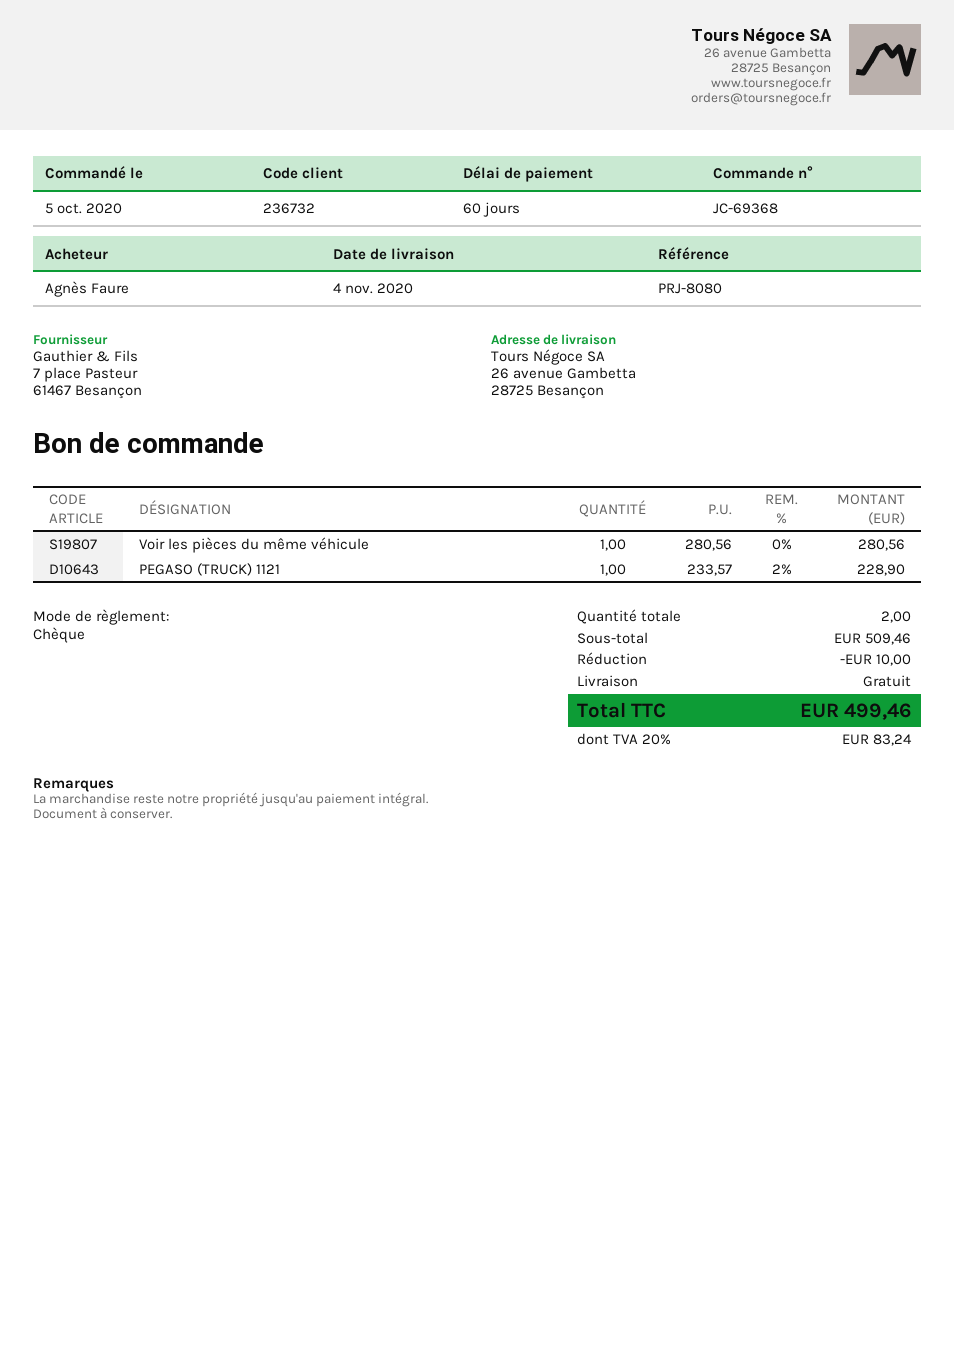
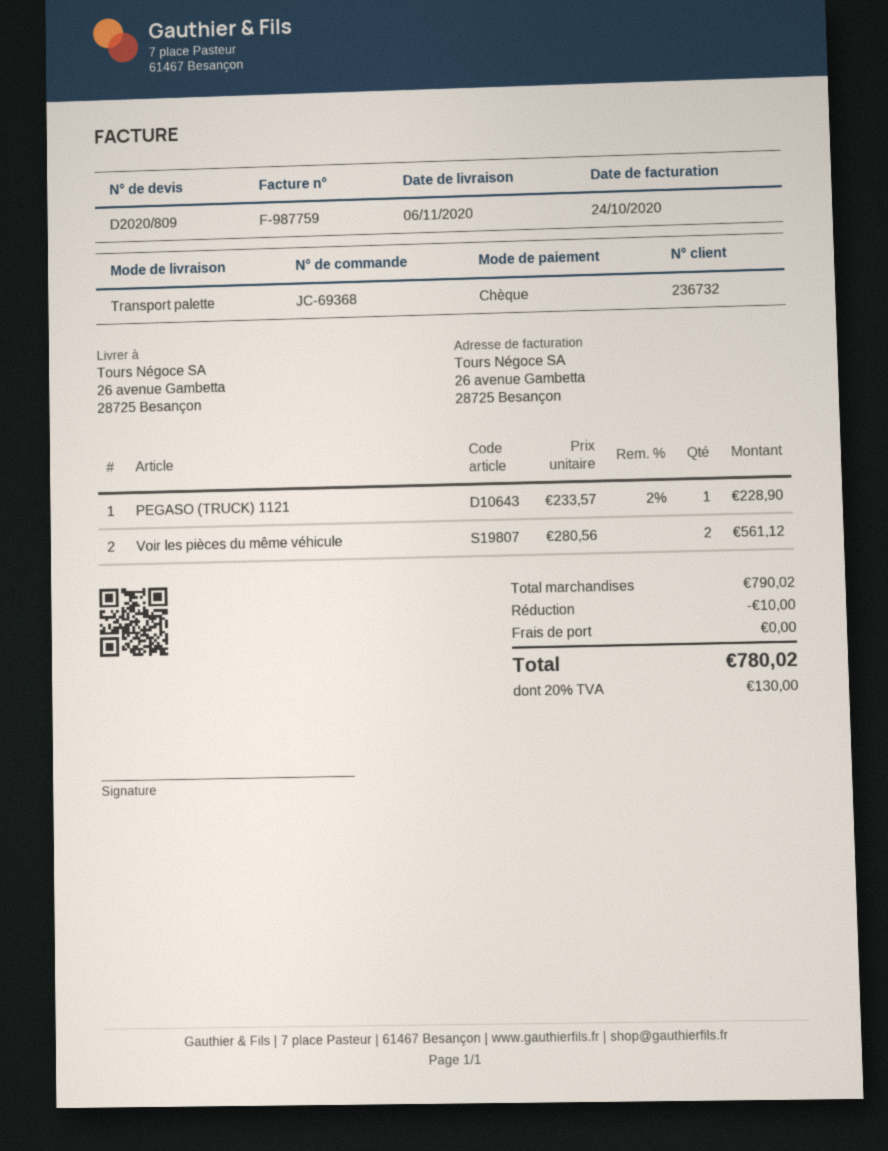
delivery date: 2020-11-04 -> 2020-11-06
Voir les pièces du même véhicule: 1 x 280.56 = 280.56 -> 2 x 280.56 = 561.12
subtotal: 509.46 -> 790.02
tax: 20% = 83.24 -> 20% = 130.00
total: 499.46 -> 780.02

